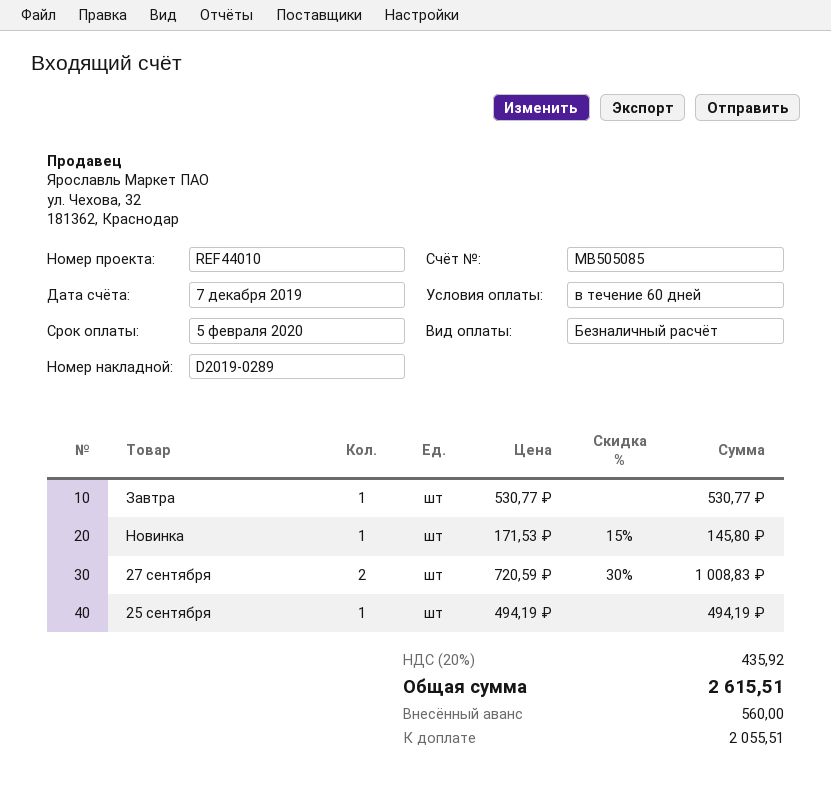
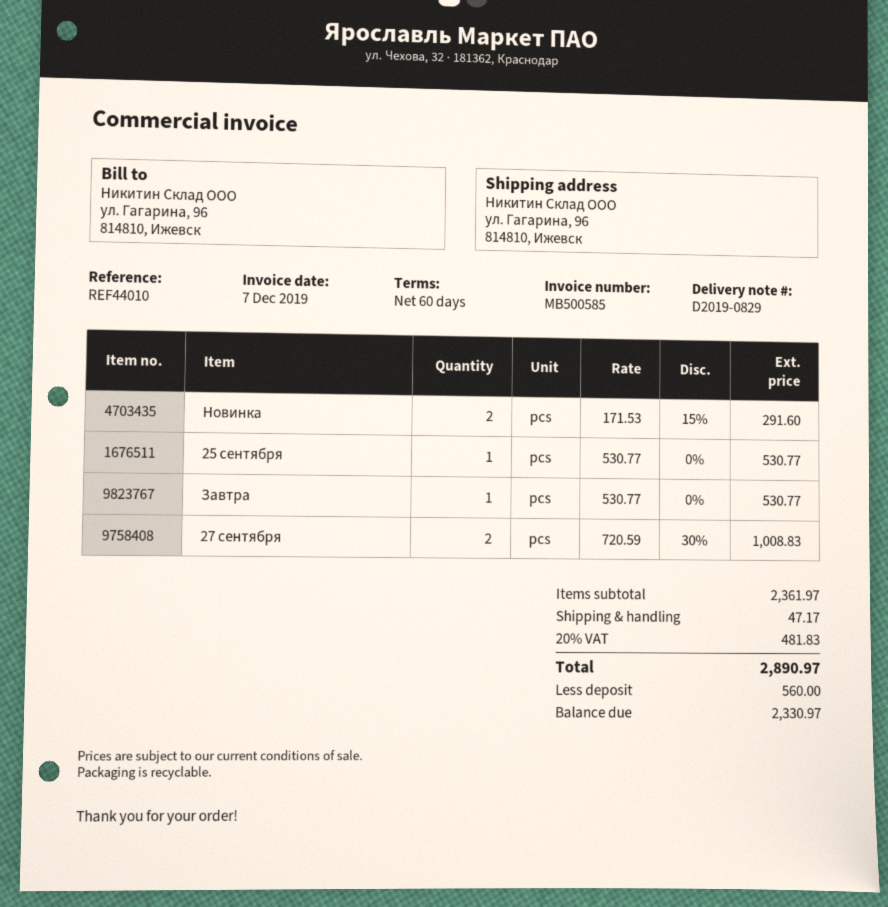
delivery note number: D2019-0289 -> D2019-0829
invoice number: MB505085 -> MB500585
Новинка: 1 x 171.53 - 15% = 145.80 -> 2 x 171.53 - 15% = 291.60
25 сентября: 1 x 494.19 = 494.19 -> 1 x 530.77 = 530.77
shipping: none -> 47.17
tax: 20% = 435.92 -> 20% = 481.83
total: 2615.51 -> 2890.97
balance: 2055.51 -> 2330.97

